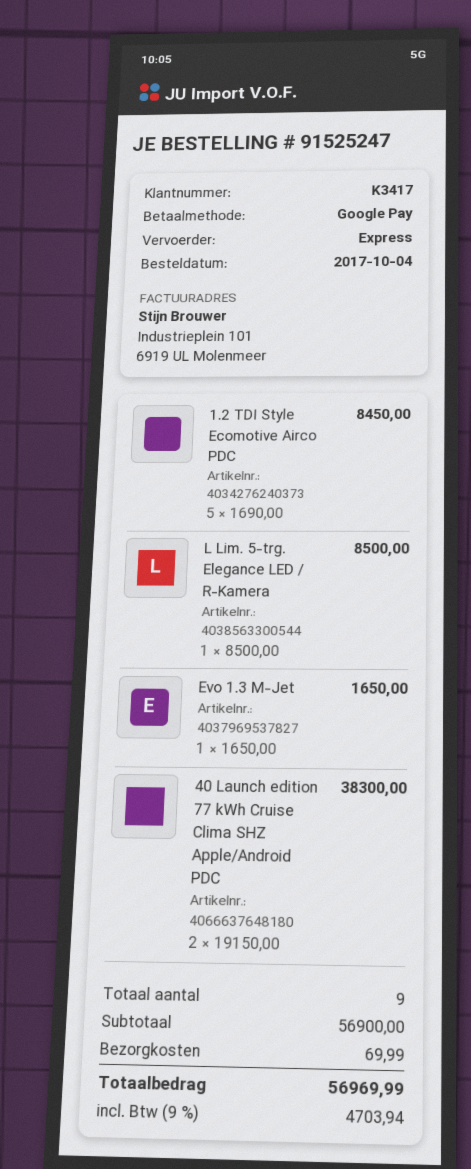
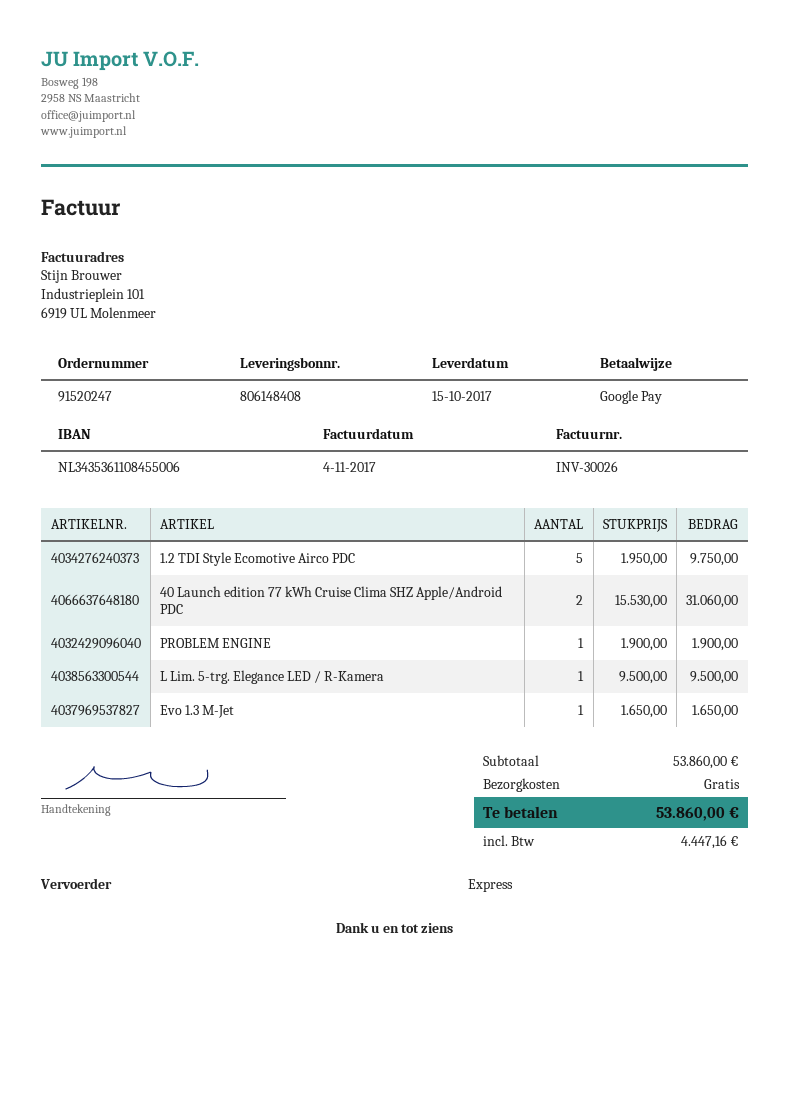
order number: 91525247 -> 91520247
1.2 TDI Style Ecomotive Airco PDC: 5 x 1690.00 = 8450.00 -> 5 x 1950.00 = 9750.00
L Lim. 5-trg. Elegance LED / R-Kamera: 1 x 8500.00 = 8500.00 -> 1 x 9500.00 = 9500.00
40 Launch edition 77 kWh Cruise Clima SHZ Apple/Android PDC: 2 x 19150.00 = 38300.00 -> 2 x 15530.00 = 31060.00
PROBLEM ENGINE: none -> 1 x 1900.00 = 1900.00
subtotal: 56900.00 -> 53860.00
shipping: 69.99 -> 0.00
tax: 4703.94 -> 4447.16
total: 56969.99 -> 53860.00

